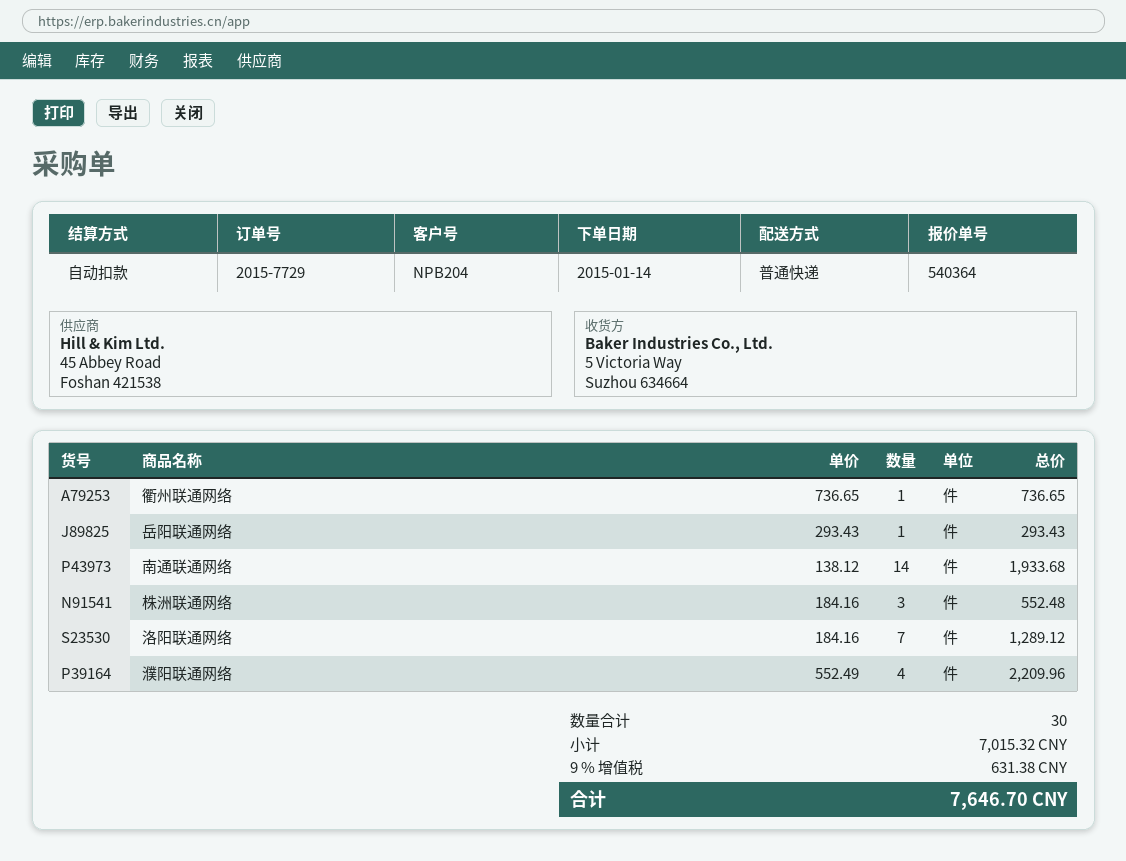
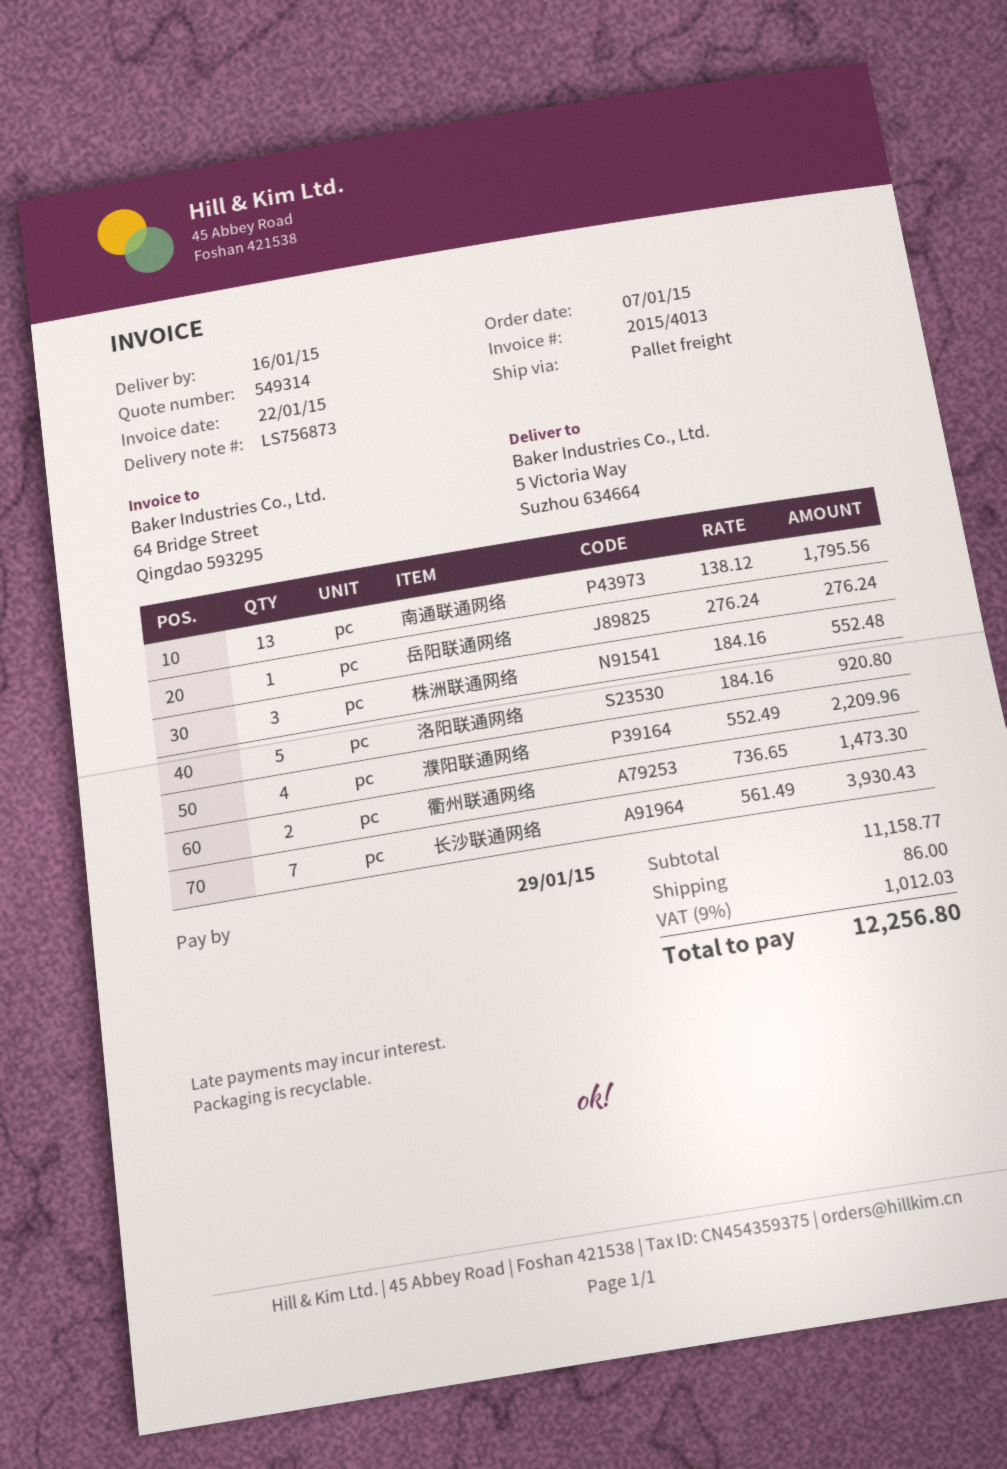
quote number: 540364 -> 549314
order date: 2015-01-14 -> 2015-01-07
shipping method: standard -> pallet freight
衢州联通网络: 1 x 736.65 = 736.65 -> 2 x 736.65 = 1473.30
岳阳联通网络: 1 x 293.43 = 293.43 -> 1 x 276.24 = 276.24
南通联通网络: 14 x 138.12 = 1933.68 -> 13 x 138.12 = 1795.56
洛阳联通网络: 7 x 184.16 = 1289.12 -> 5 x 184.16 = 920.80
长沙联通网络: none -> 7 x 561.49 = 3930.43
subtotal: 7015.32 -> 11158.77
shipping: none -> 86.00
tax: 9% = 631.38 -> 9% = 1012.03
total: 7646.70 -> 12256.80

